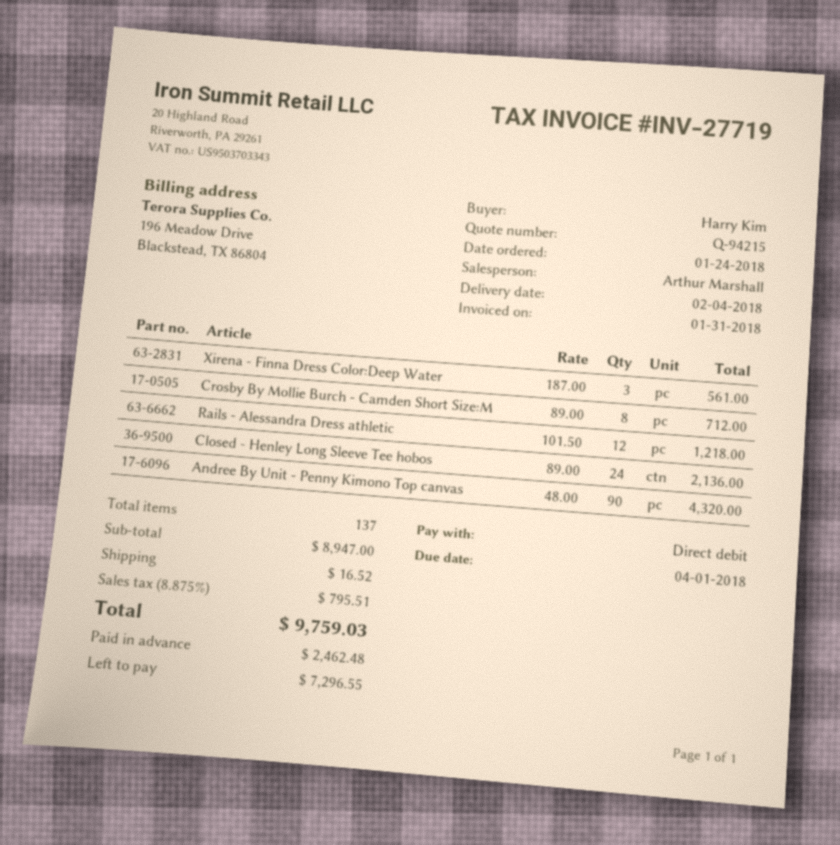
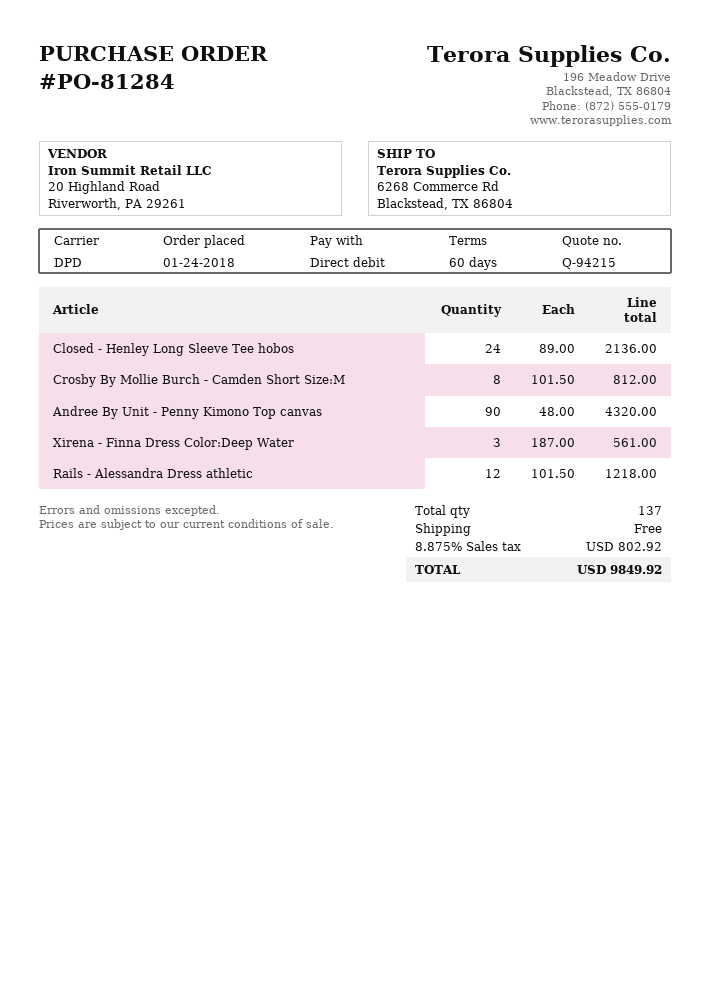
Crosby By Mollie Burch - Camden Short Size:M: 8 x 89.00 = 712.00 -> 8 x 101.50 = 812.00
shipping: 16.52 -> 0.00
tax: 8.875% = 795.51 -> 8.875% = 802.92
total: 9759.03 -> 9849.92

